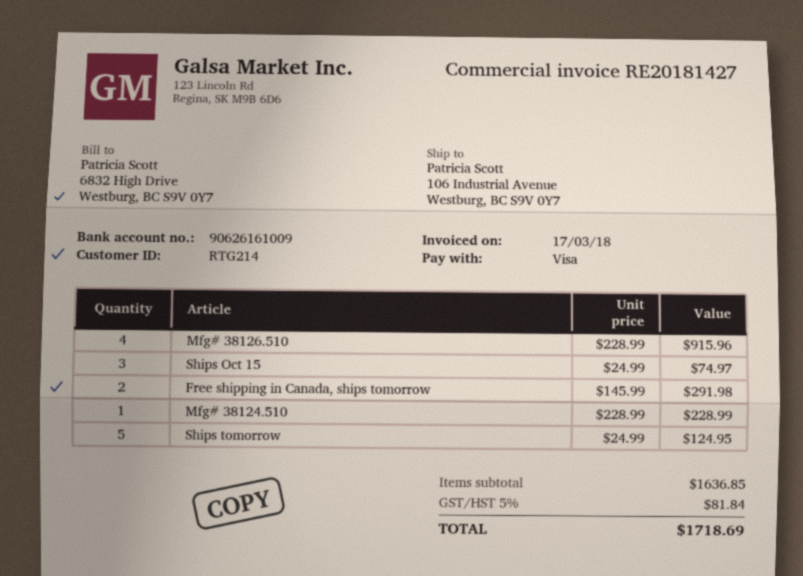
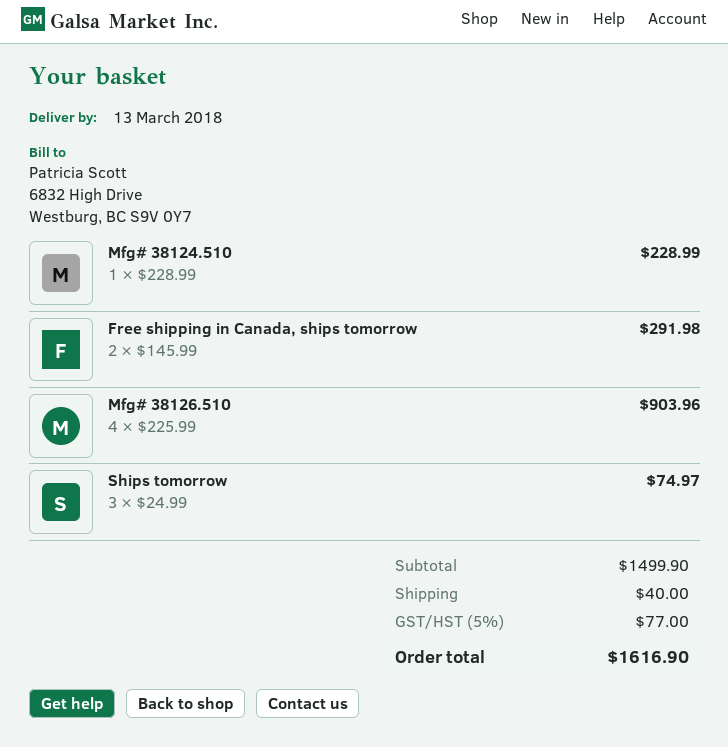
Mfg# 38126.510: 4 x 228.99 = 915.96 -> 4 x 225.99 = 903.96
Ships Oct 15: 3 x 24.99 = 74.97 -> none
Ships tomorrow: 5 x 24.99 = 124.95 -> 3 x 24.99 = 74.97
subtotal: 1636.85 -> 1499.90
shipping: none -> 40.00
tax: 5% = 81.84 -> 5% = 77.00
total: 1718.69 -> 1616.90

